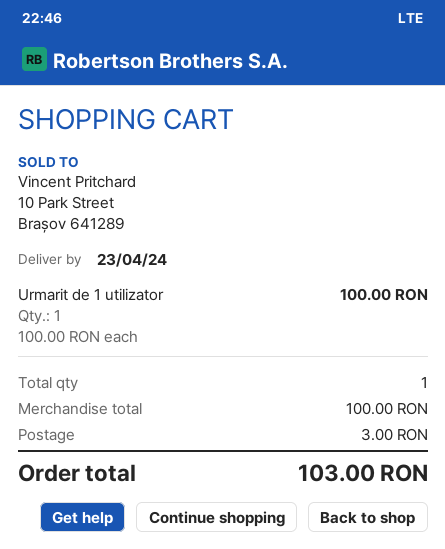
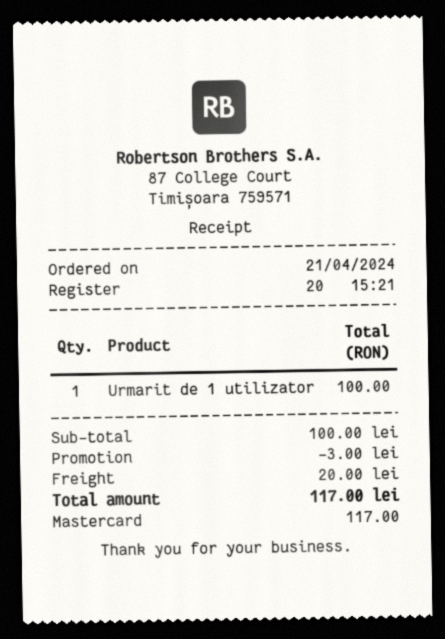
discount: none -> 3.00
shipping: 3.00 -> 20.00
total: 103.00 -> 117.00

